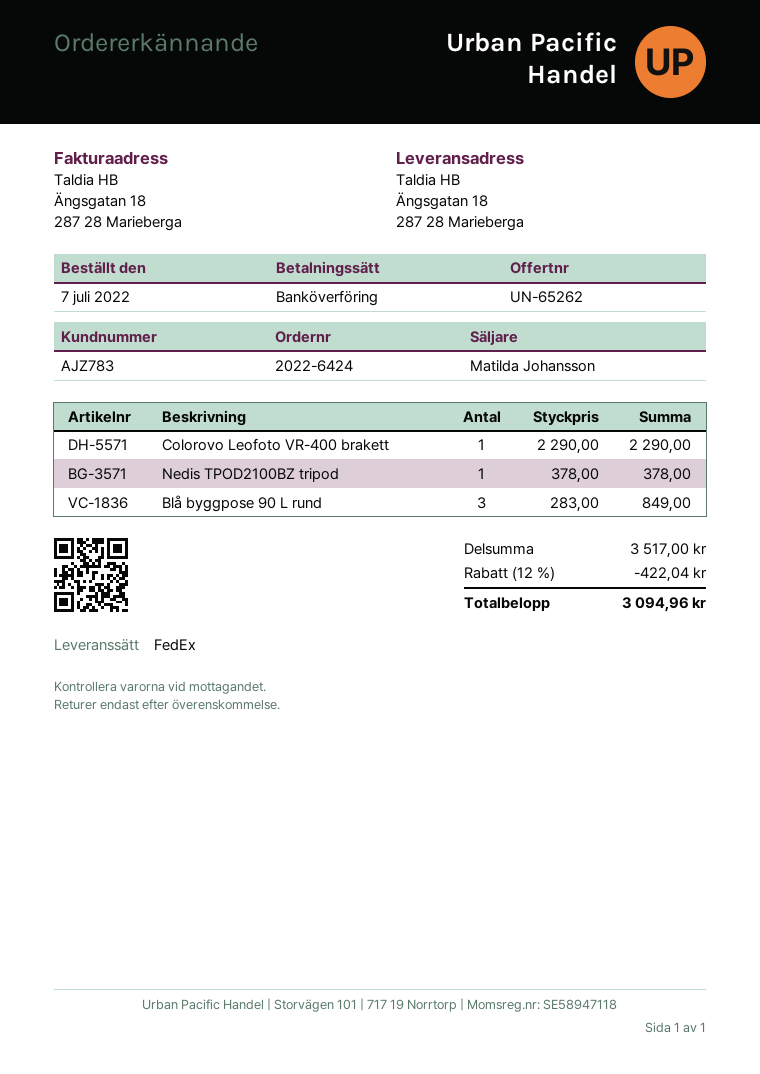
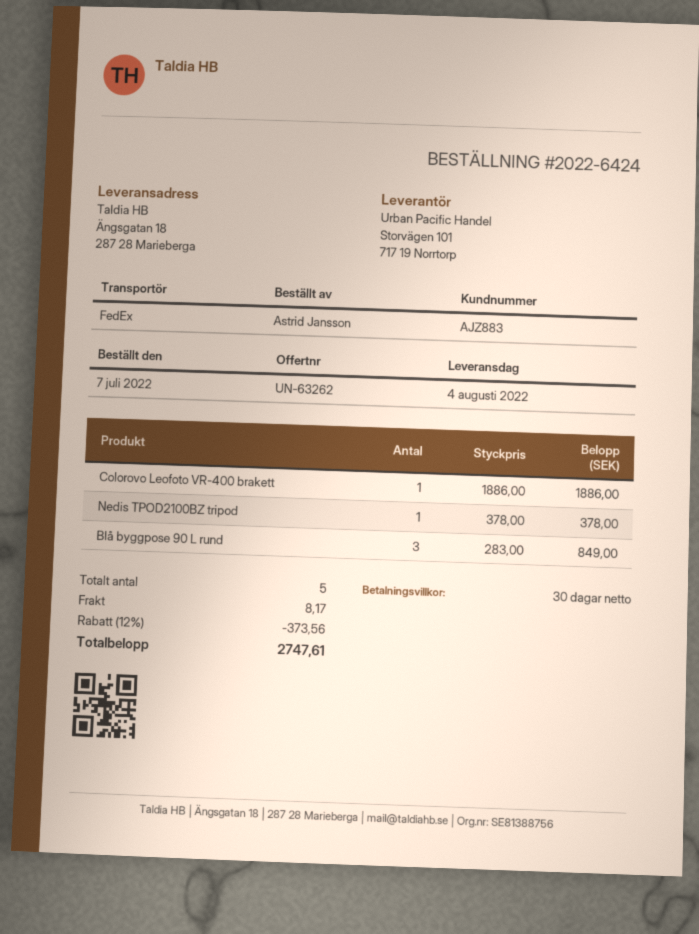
quote number: UN-65262 -> UN-63262
customer number: AJZ783 -> AJZ883
Colorovo Leofoto VR-400 brakett: 1 x 2290.00 = 2290.00 -> 1 x 1886.00 = 1886.00
discount: 12% = 422.04 -> 12% = 373.56
shipping: none -> 8.17
total: 3094.96 -> 2747.61

